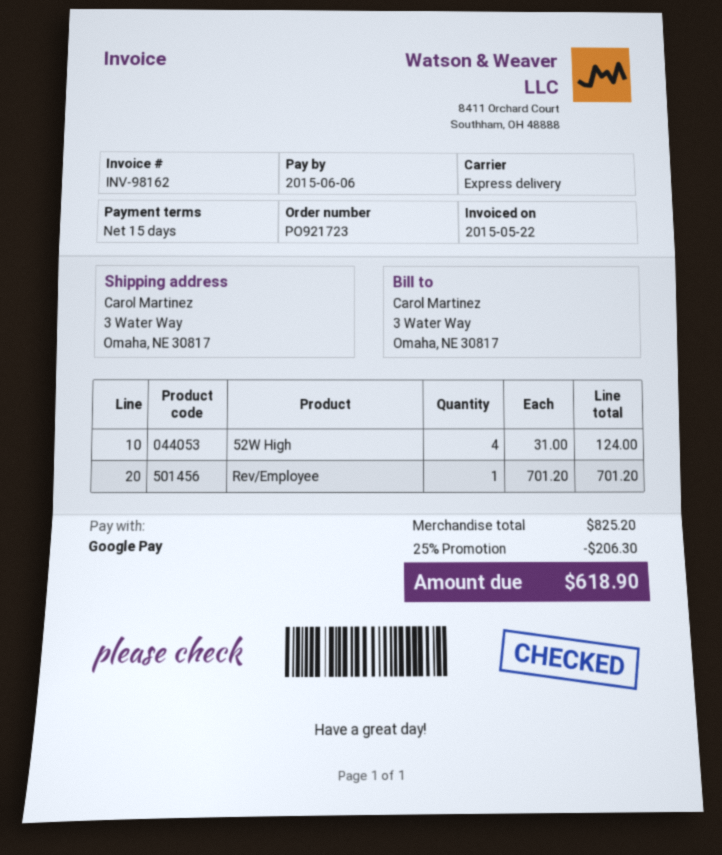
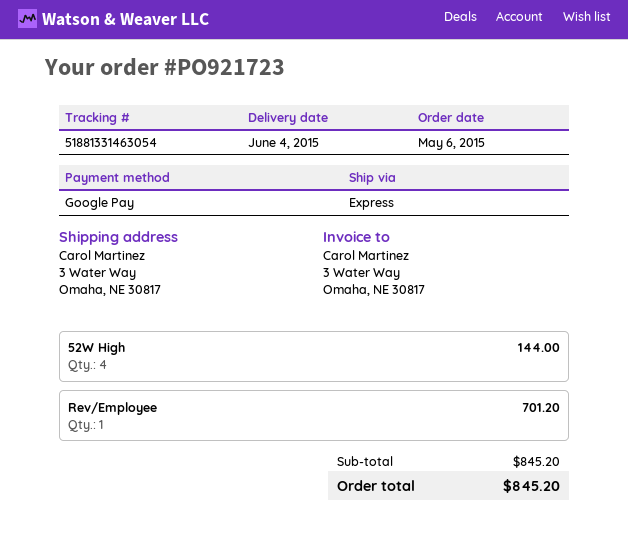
52W High: 4 for 124.00 -> 4 for 144.00
subtotal: 825.20 -> 845.20
discount: 25% = 206.30 -> none
total: 618.90 -> 845.20

